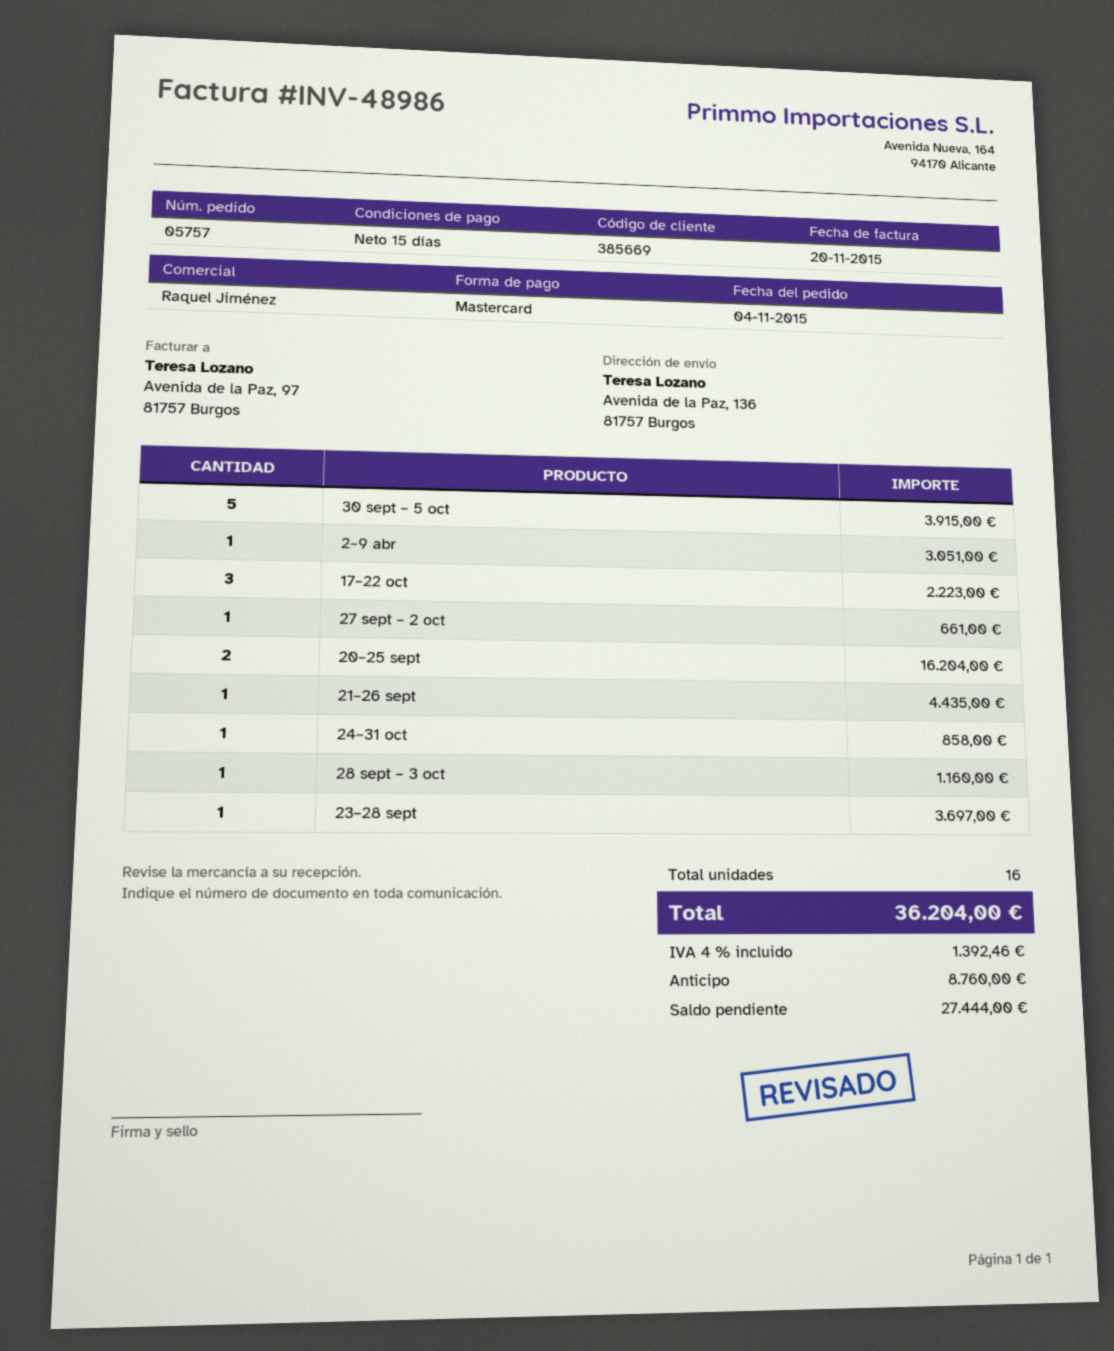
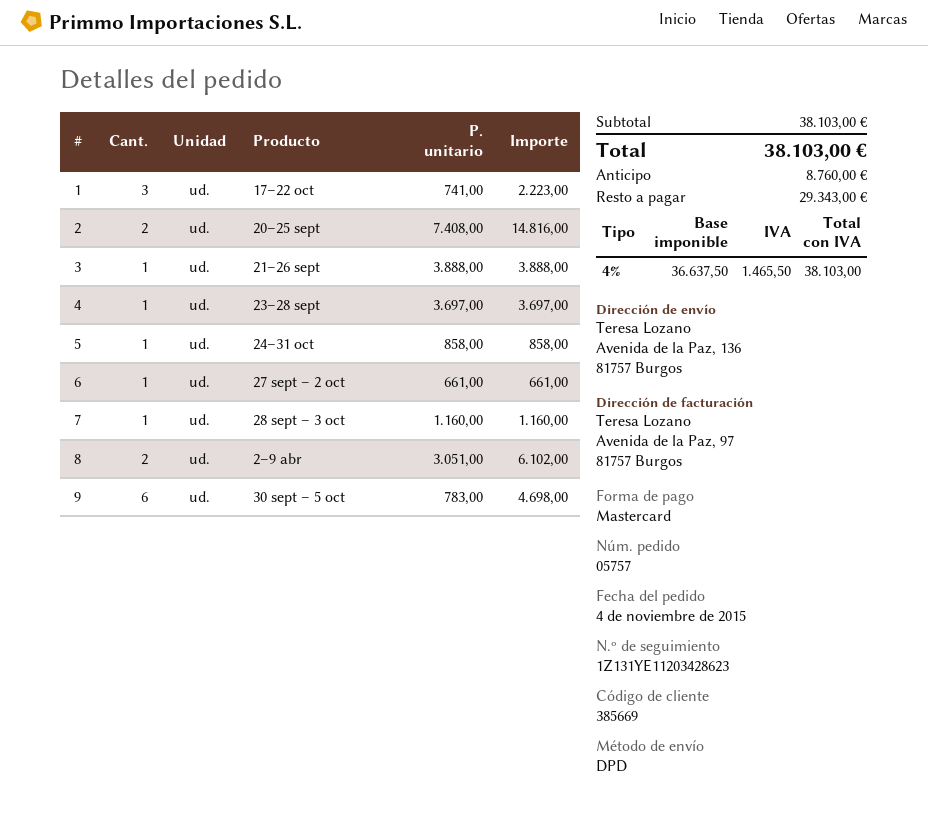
30 sept – 5 oct: 5 for 3915.00 -> 6 for 4698.00
2–9 abr: 1 for 3051.00 -> 2 for 6102.00
20–25 sept: 2 for 16204.00 -> 2 for 14816.00
21–26 sept: 1 for 4435.00 -> 1 for 3888.00
tax: 4% = 1392.46 -> 4% = 1465.50
total: 36204.00 -> 38103.00
balance: 27444.00 -> 29343.00

